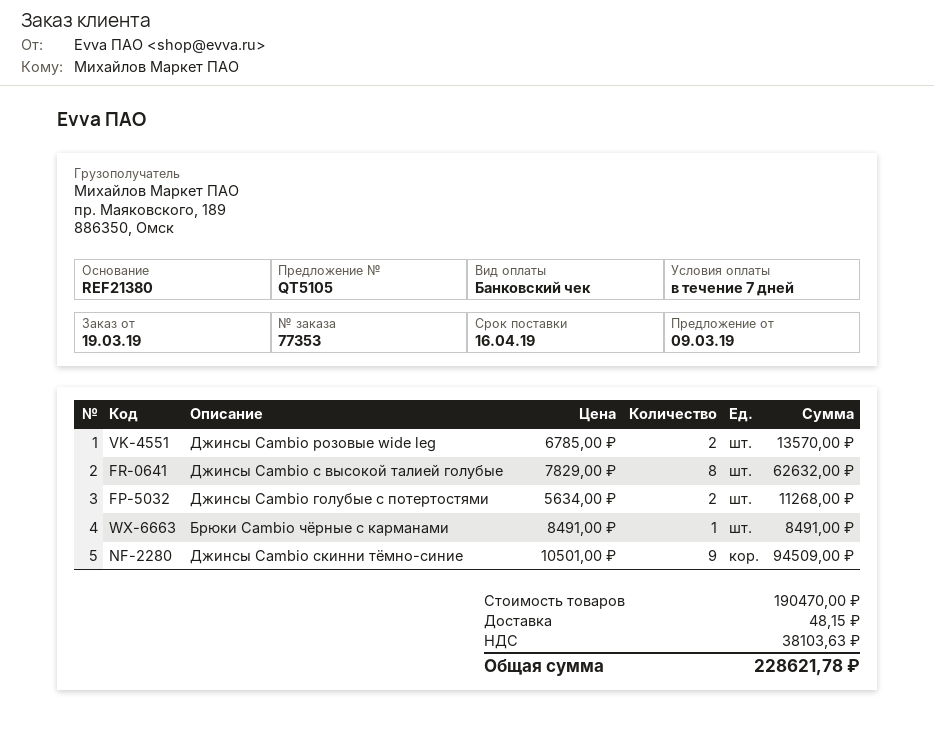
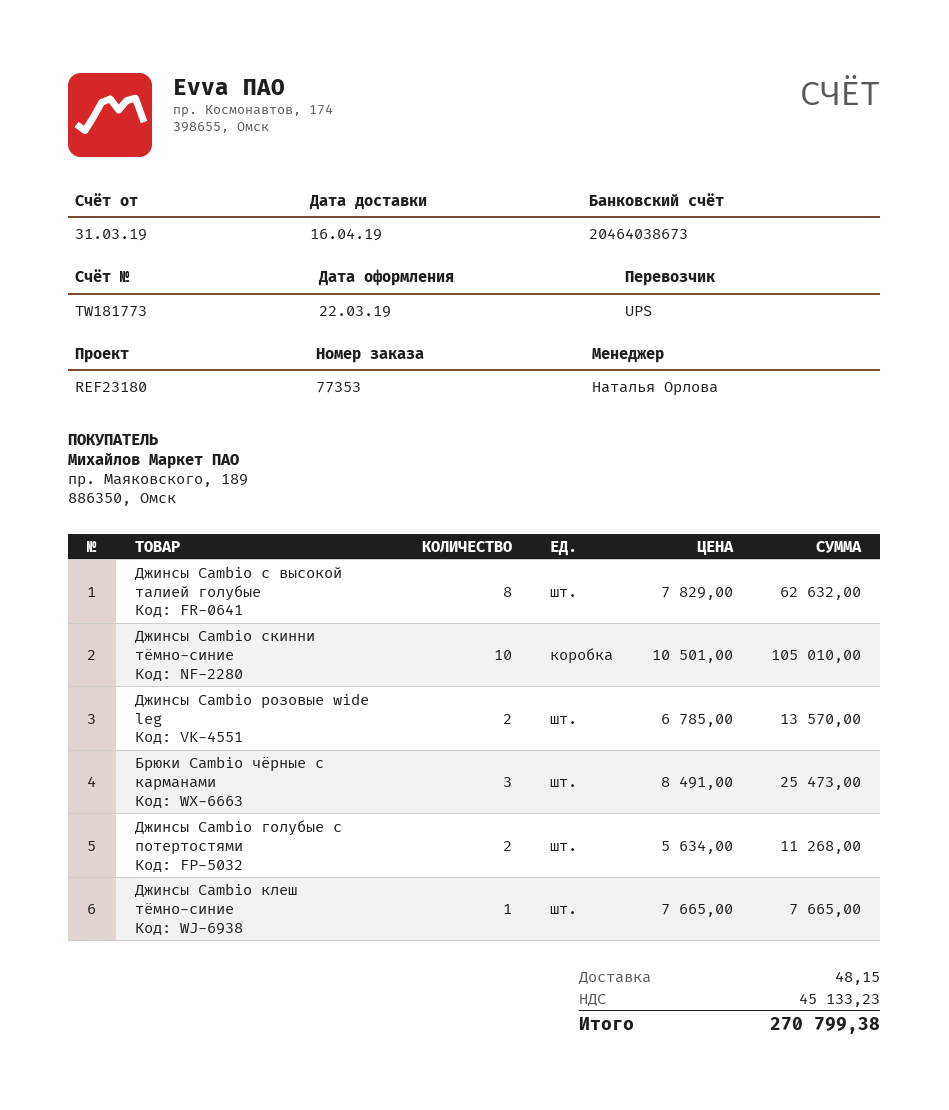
order date: 2019-03-19 -> 2019-03-22
reference: REF21380 -> REF23180
Брюки Cambio чёрные с карманами: 1 x 8491.00 = 8491.00 -> 3 x 8491.00 = 25473.00
Джинсы Cambio скинни тёмно-синие: 9 x 10501.00 = 94509.00 -> 10 x 10501.00 = 105010.00
Джинсы Cambio клеш тёмно-синие: none -> 1 x 7665.00 = 7665.00
tax: 38103.63 -> 45133.23
total: 228621.78 -> 270799.38

